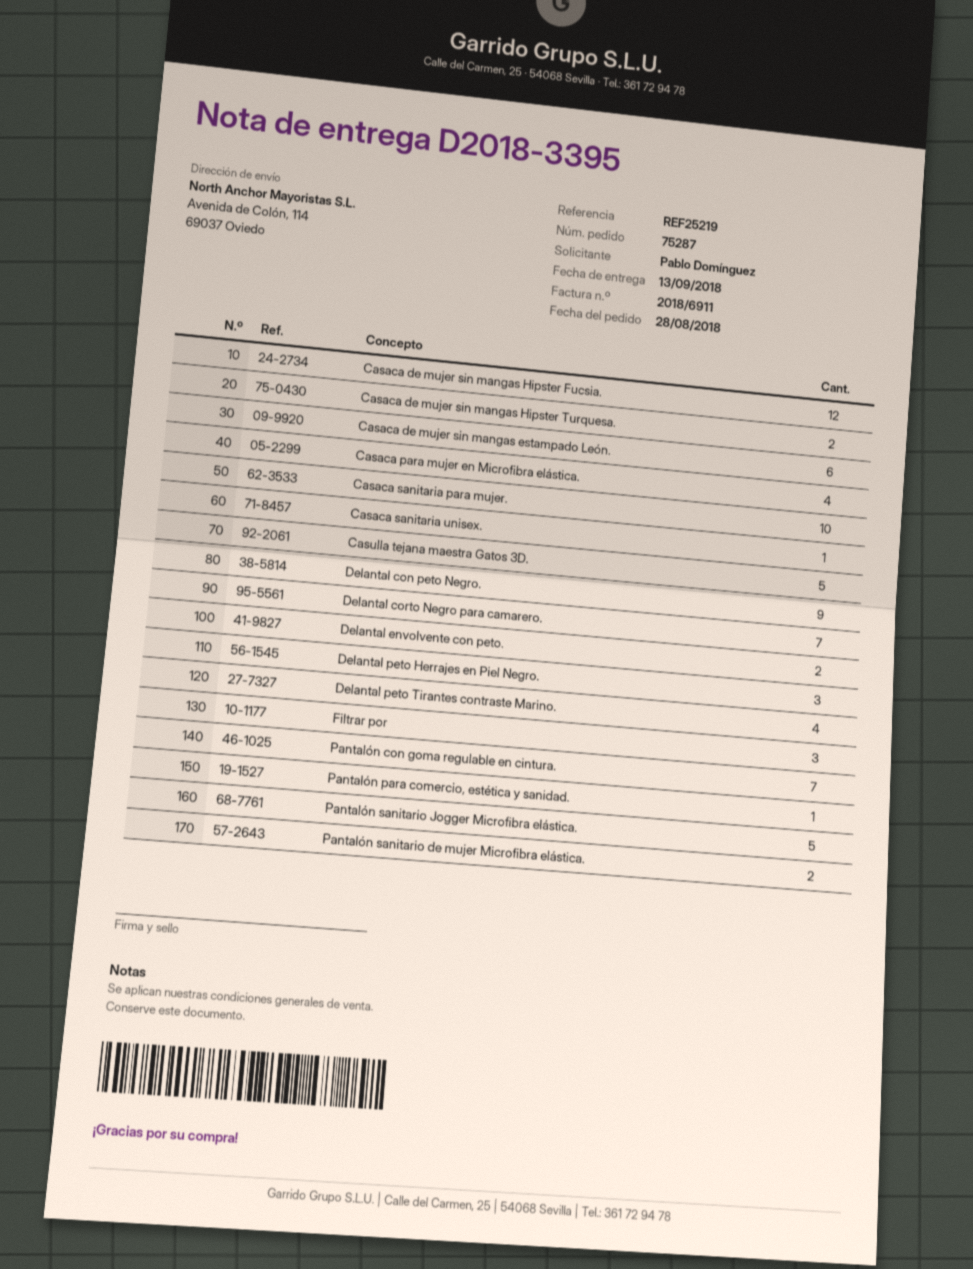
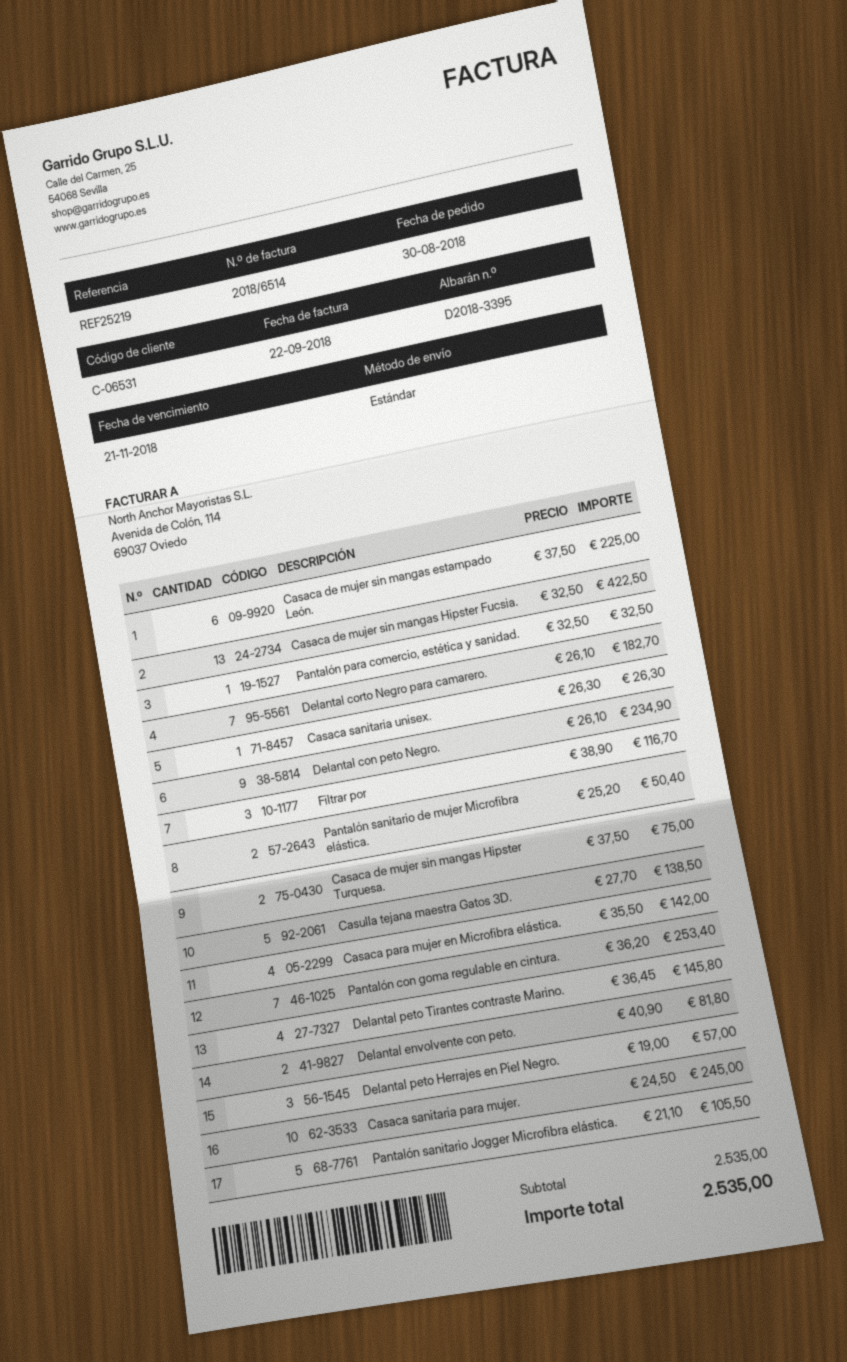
order date: 2018-08-28 -> 2018-08-30
invoice number: 2018/6911 -> 2018/6514
Casaca de mujer sin mangas Hipster Fucsia.: 12 -> 13

